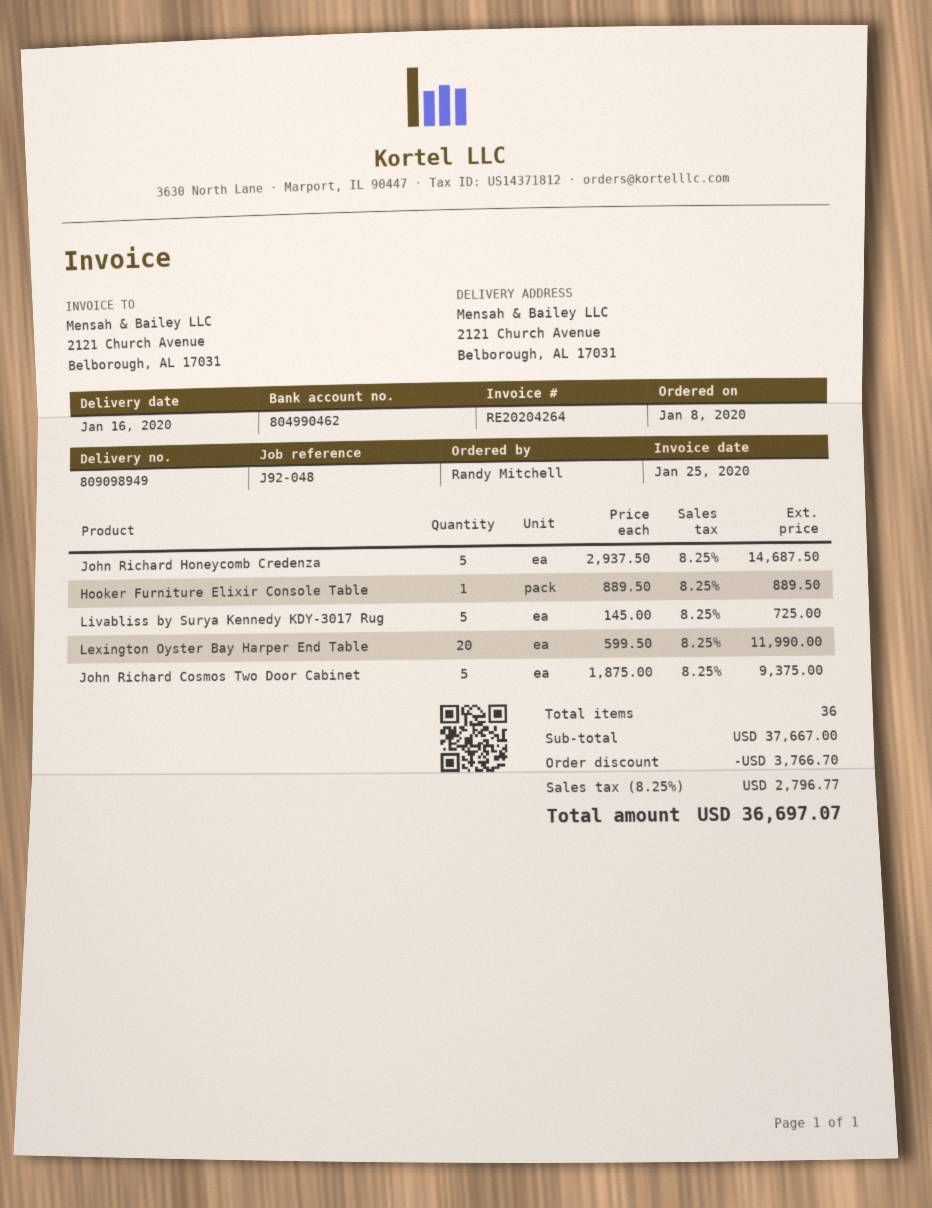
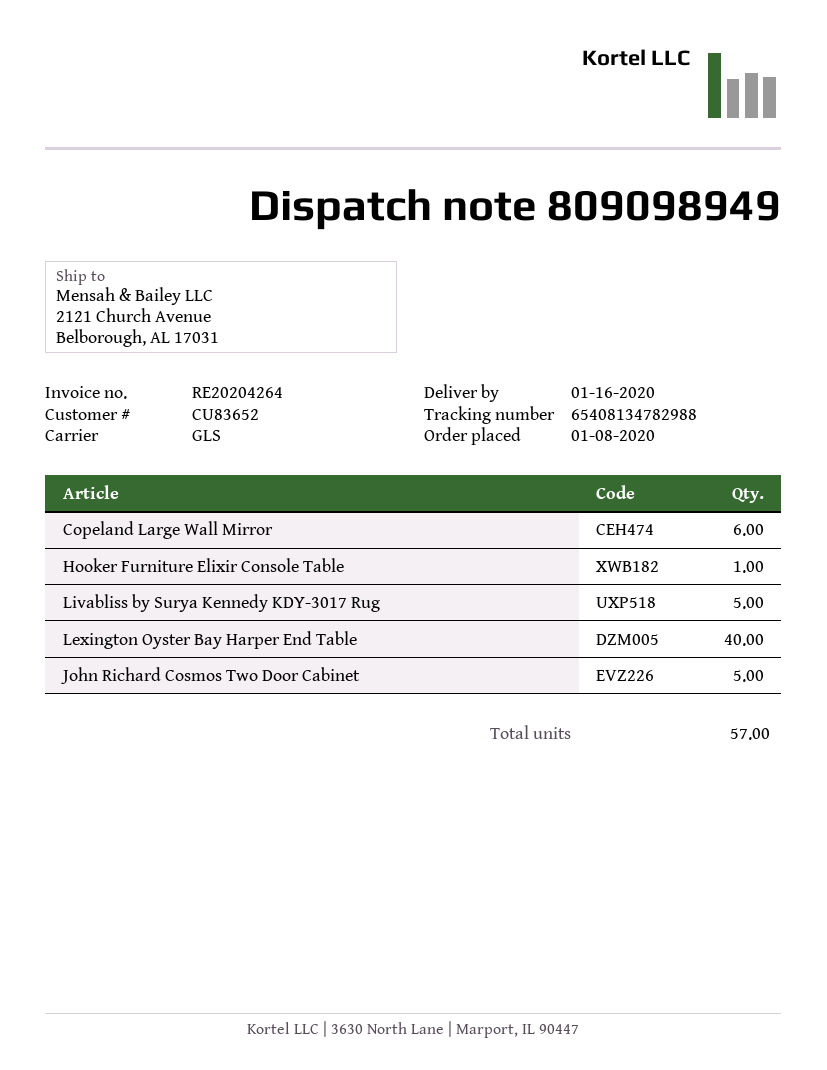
John Richard Honeycomb Credenza: 5 -> none
Lexington Oyster Bay Harper End Table: 20 -> 40
Copeland Large Wall Mirror: none -> 6
total quantity: 36 -> 57

